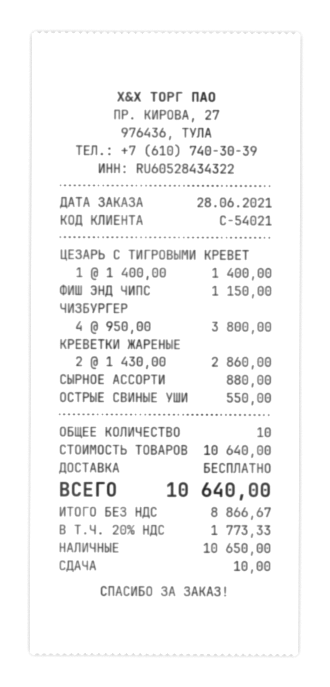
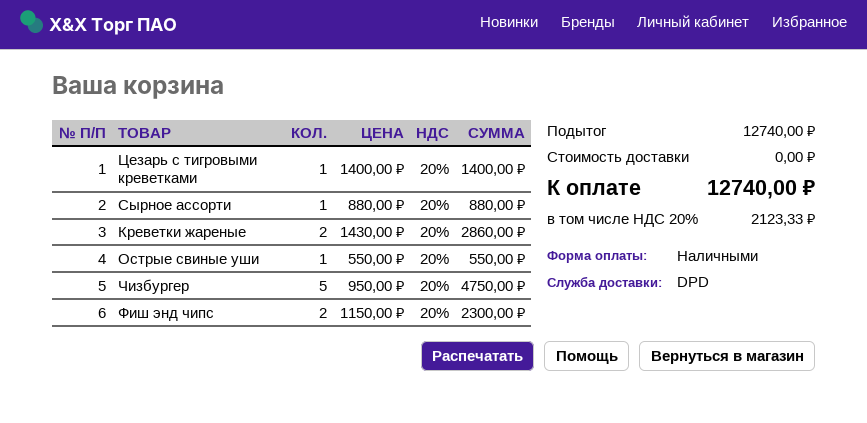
ФИШ ЭНД ЧИПС: 1 x 1150.00 = 1150.00 -> 2 x 1150.00 = 2300.00
ЧИЗБУРГЕР: 4 x 950.00 = 3800.00 -> 5 x 950.00 = 4750.00
subtotal: 10640.00 -> 12740.00
tax: 20% = 1773.33 -> 20% = 2123.33
total: 10640.00 -> 12740.00

